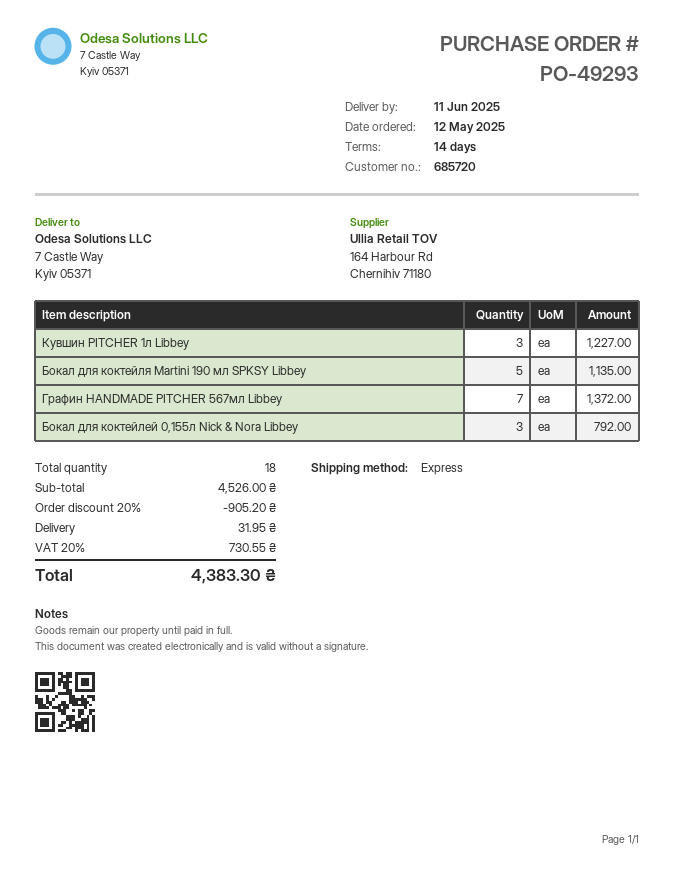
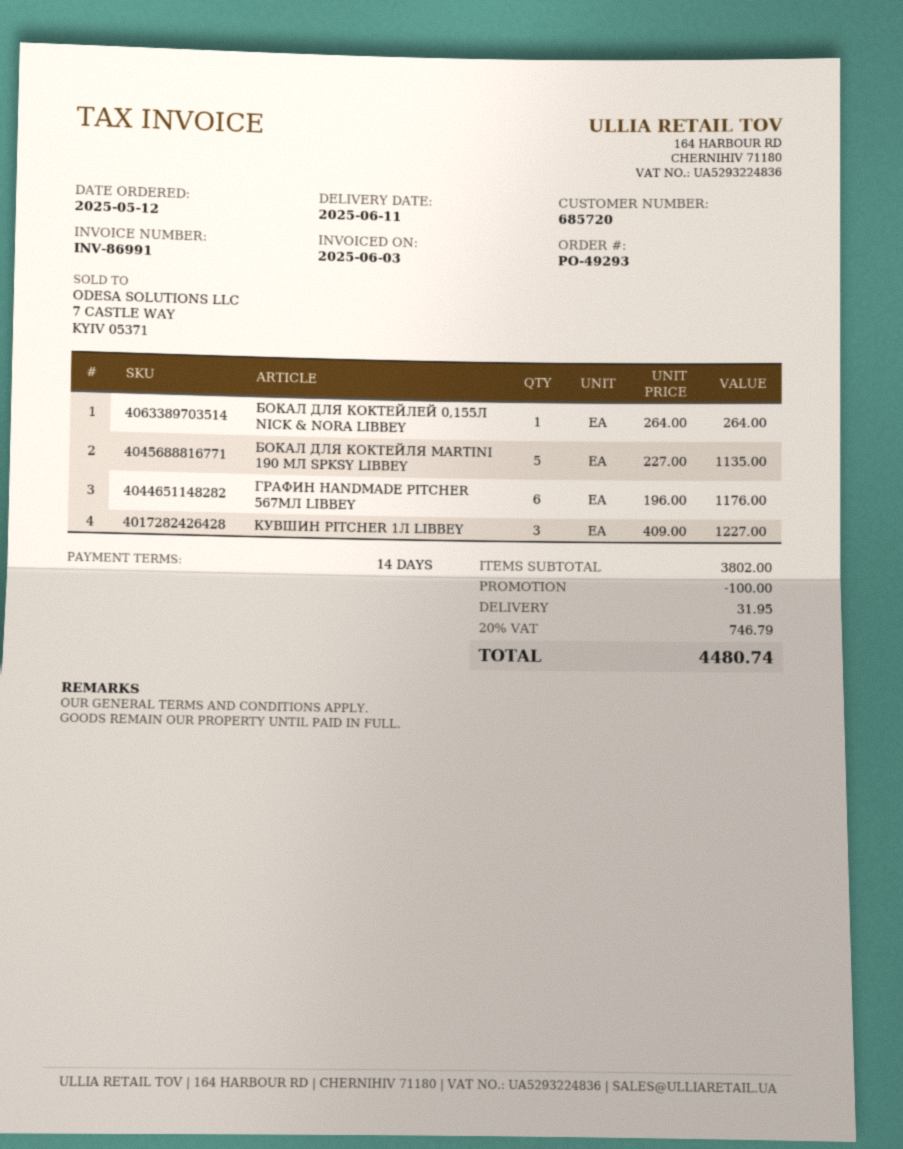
Графин HANDMADE PITCHER 567мл Libbey: 7 for 1372.00 -> 6 for 1176.00
Бокал для коктейлей 0,155л Nick & Nora Libbey: 3 for 792.00 -> 1 for 264.00
subtotal: 4526.00 -> 3802.00
discount: 905.20 -> 100.00
tax: 20% = 730.55 -> 20% = 746.79
total: 4383.30 -> 4480.74

